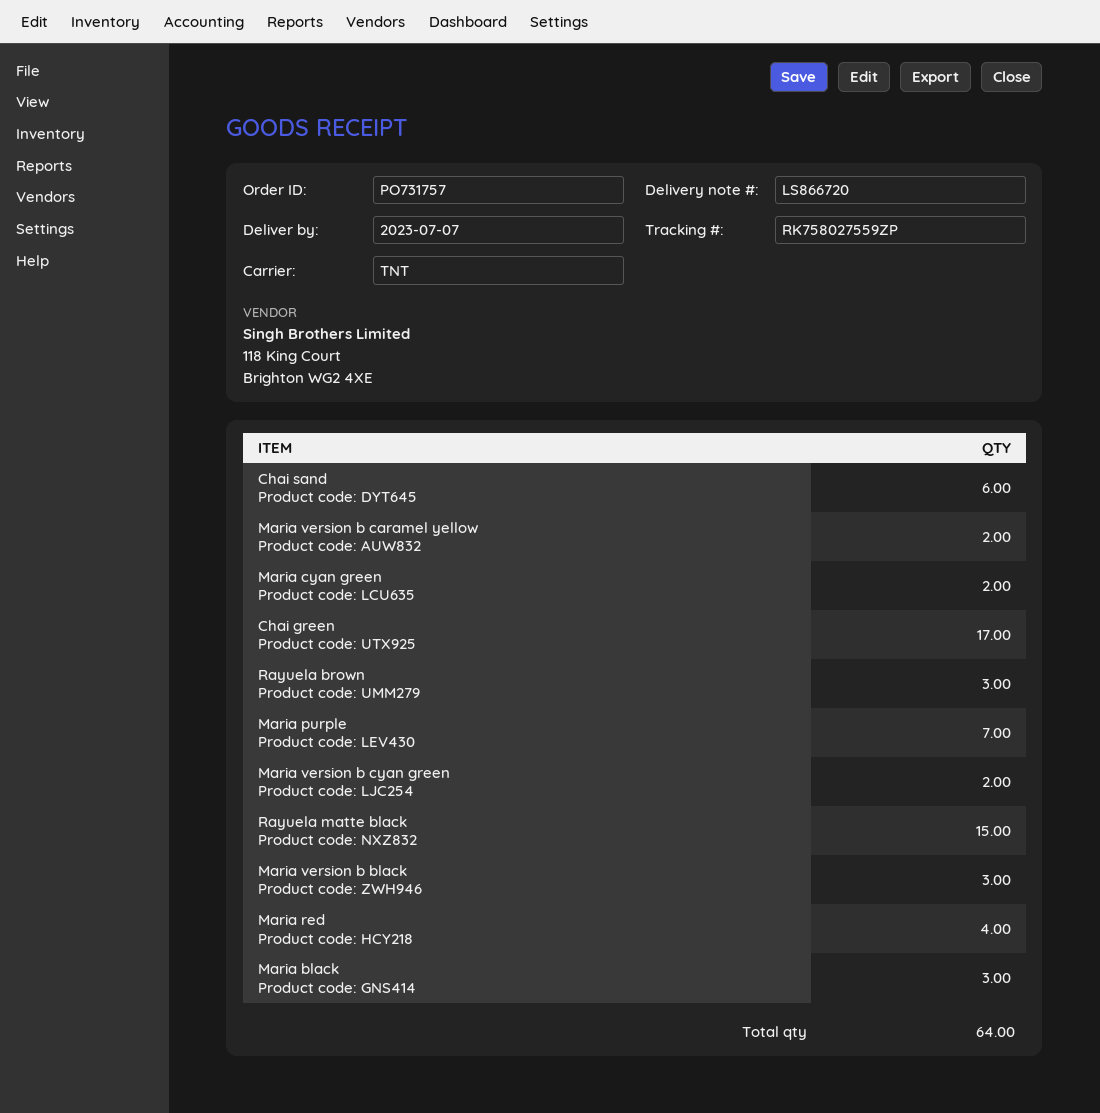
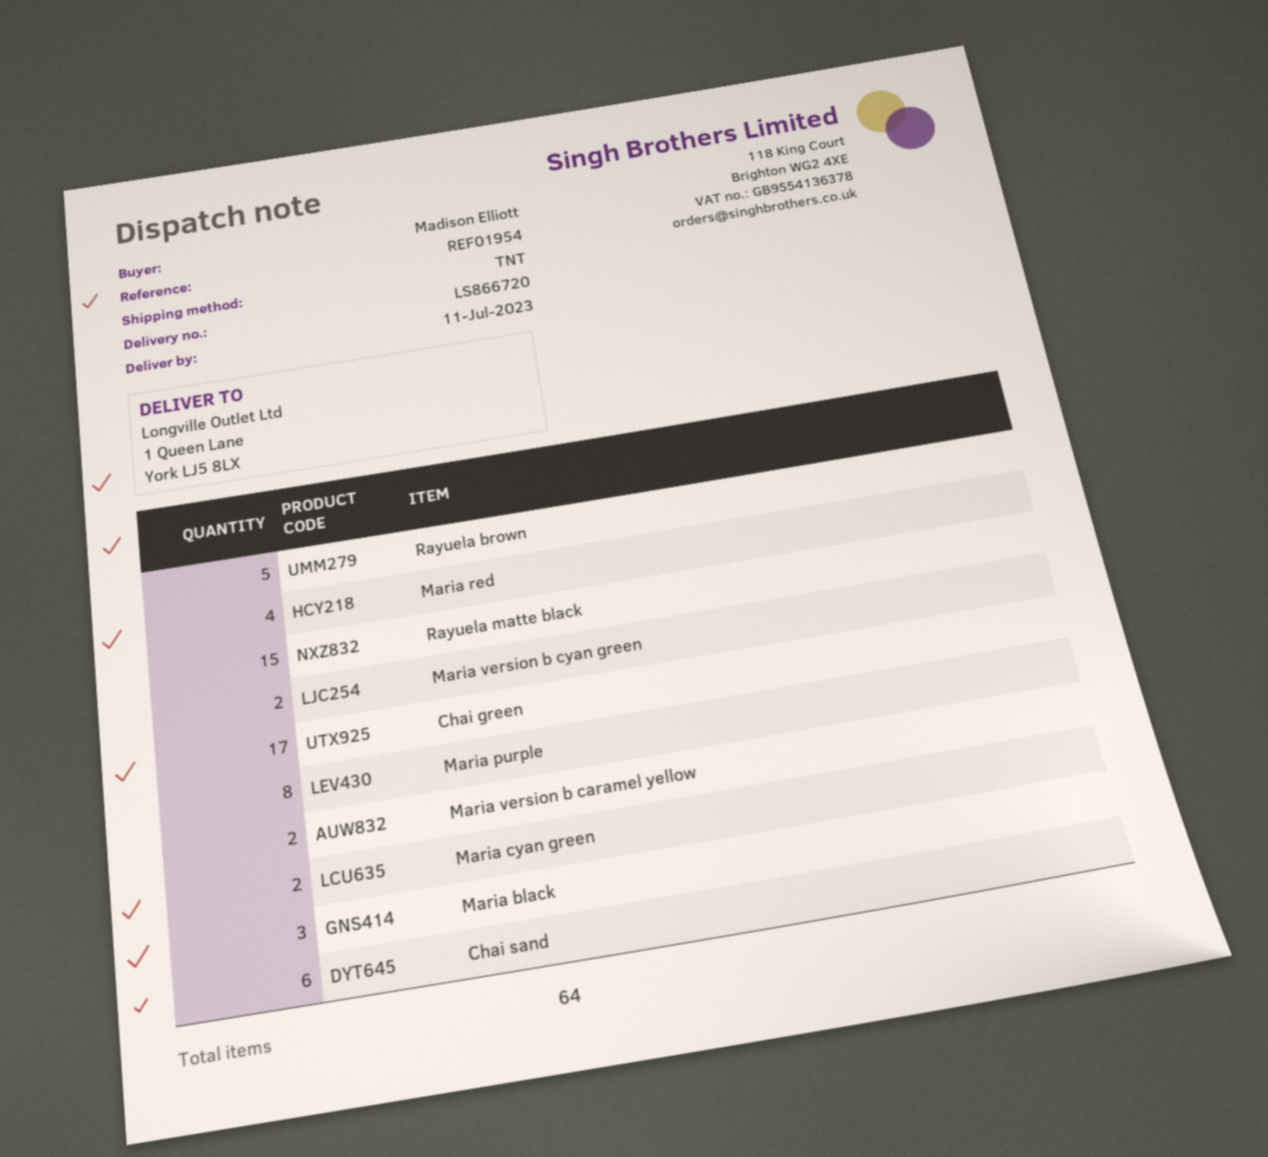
delivery date: 2023-07-07 -> 2023-07-11
Rayuela brown: 3 -> 5
Maria purple: 7 -> 8
Maria version b black: 3 -> none

